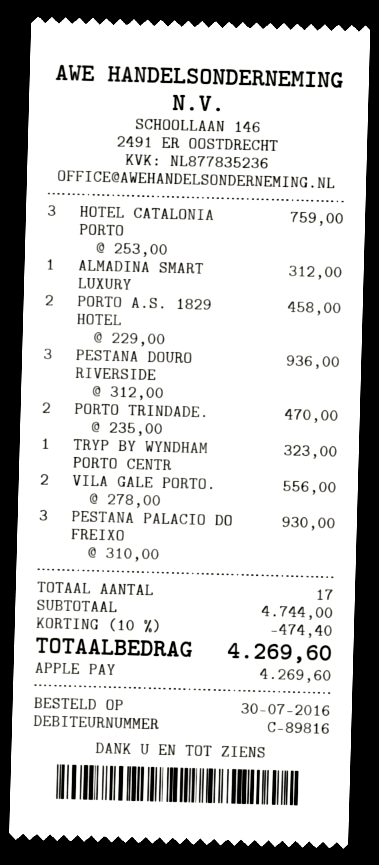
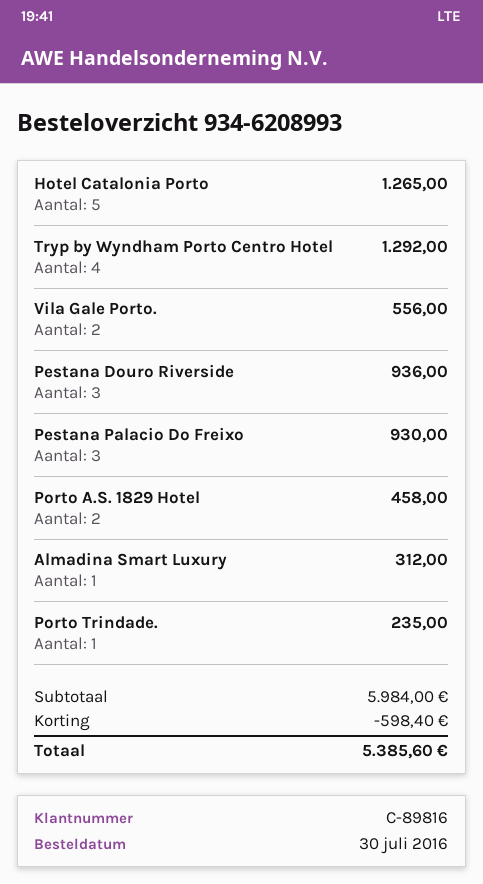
HOTEL CATALONIA PORTO: 3 for 759.00 -> 5 for 1265.00
PORTO TRINDADE.: 2 for 470.00 -> 1 for 235.00
TRYP BY WYNDHAM PORTO CENTR: 1 for 323.00 -> 4 for 1292.00
subtotal: 4744.00 -> 5984.00
discount: 474.40 -> 598.40
total: 4269.60 -> 5385.60

